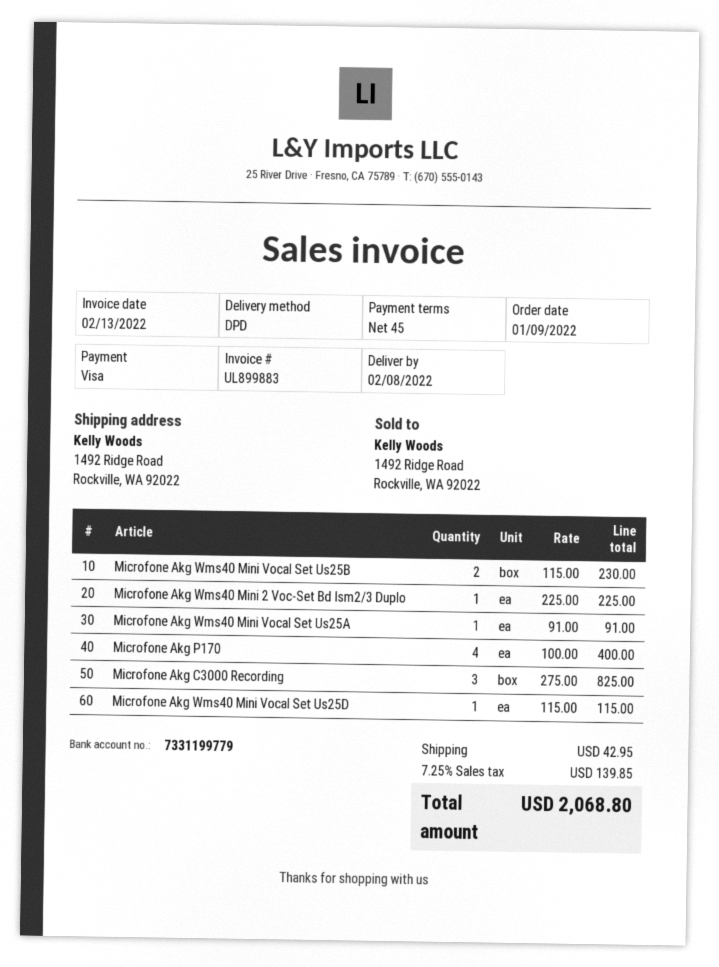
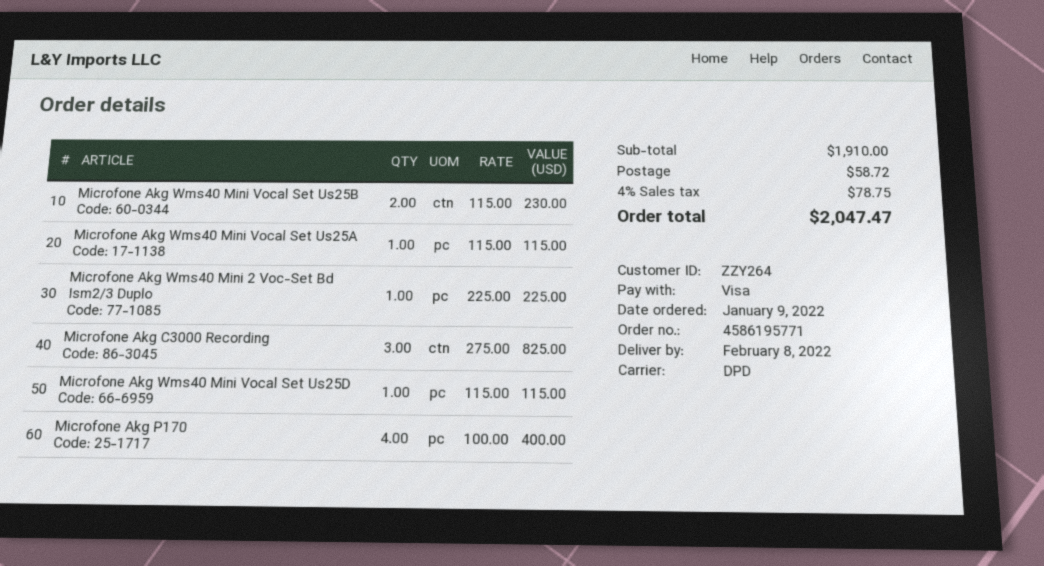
Microfone Akg Wms40 Mini Vocal Set Us25A: 1 x 91.00 = 91.00 -> 1 x 115.00 = 115.00
shipping: 42.95 -> 58.72
tax: 7.25% = 139.85 -> 4% = 78.75
total: 2068.80 -> 2047.47

